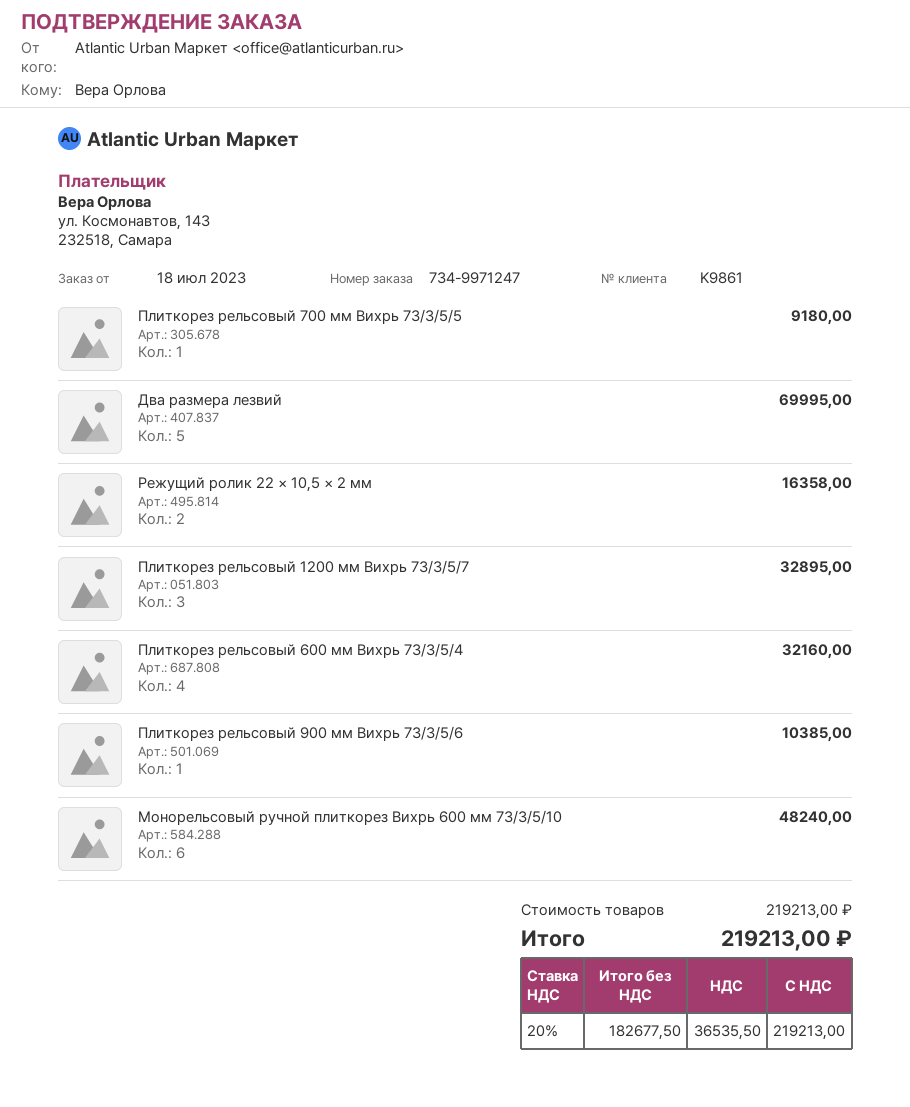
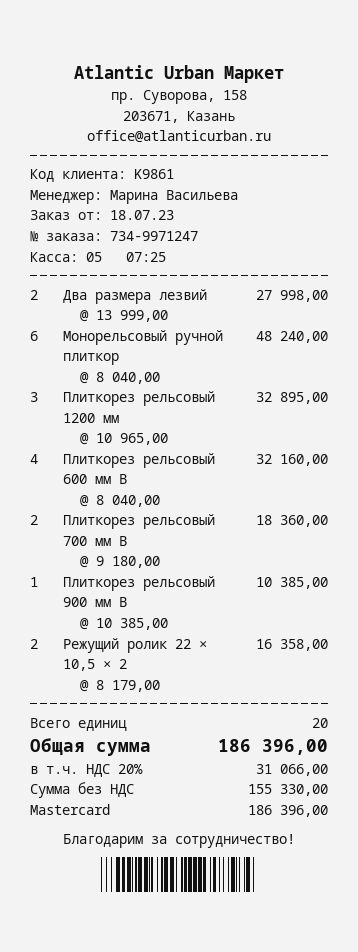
Плиткорез рельсовый 700 мм Вихрь 73/3/5/5: 1 for 9180.00 -> 2 for 18360.00
Два размера лезвий: 5 for 69995.00 -> 2 for 27998.00
net: 182677.50 -> 155330.00
tax: 20% = 36535.50 -> 20% = 31066.00
total: 219213.00 -> 186396.00

